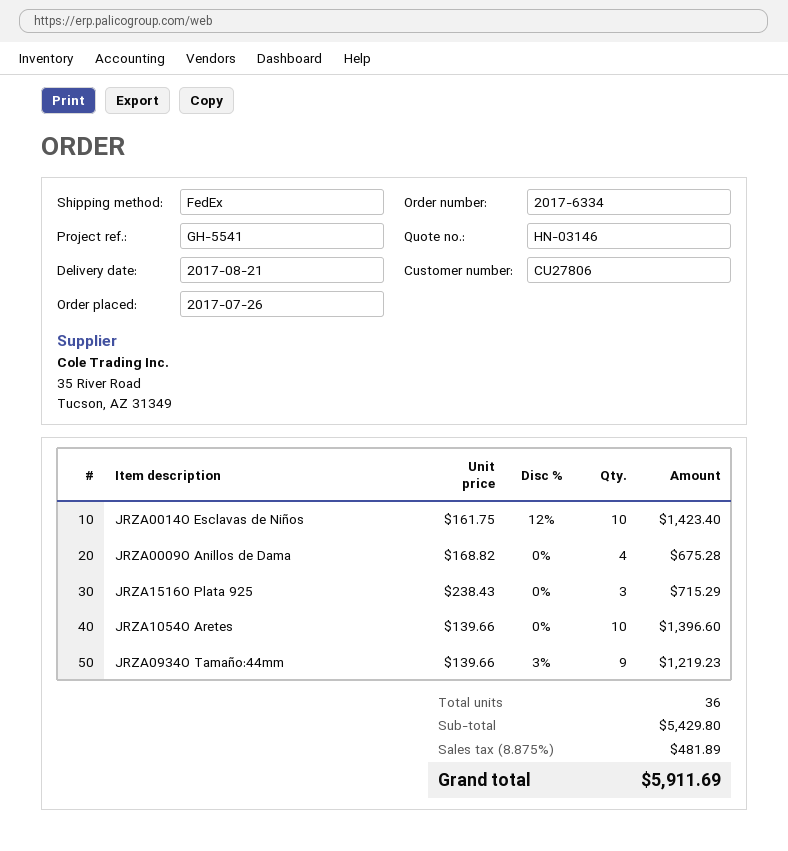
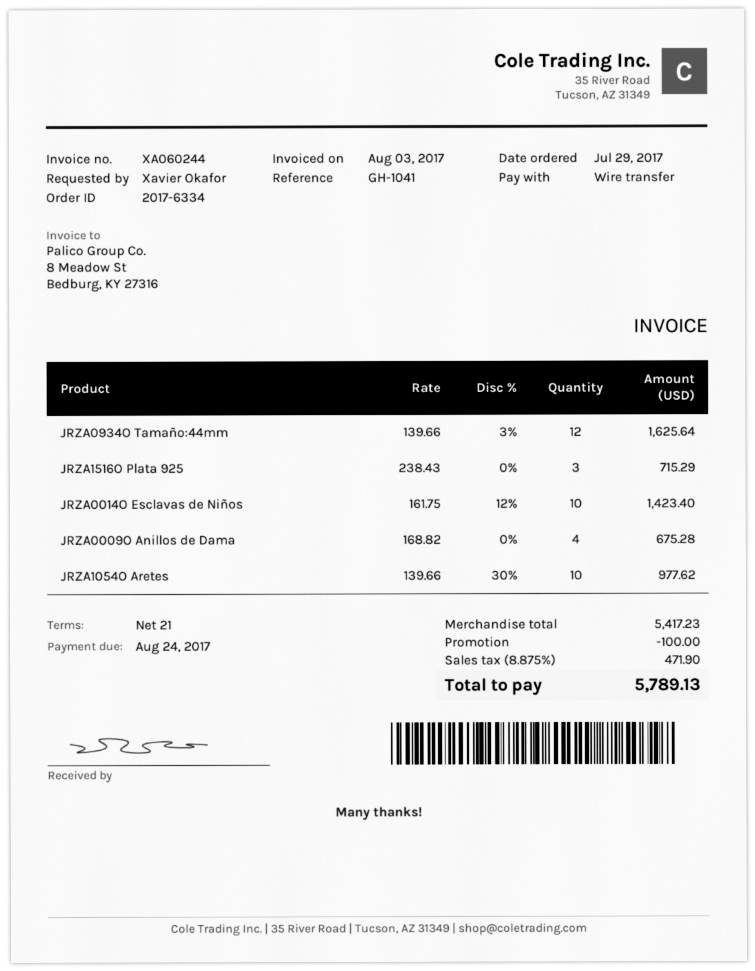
order date: 2017-07-26 -> 2017-07-29
reference: GH-5541 -> GH-1041
JRZA1054O Aretes: 10 x 139.66 = 1396.60 -> 10 x 139.66 - 30% = 977.62
JRZA0934O Tamaño:44mm: 9 x 139.66 - 3% = 1219.23 -> 12 x 139.66 - 3% = 1625.64
subtotal: 5429.80 -> 5417.23
discount: none -> 100.00
tax: 8.875% = 481.89 -> 8.875% = 471.90
total: 5911.69 -> 5789.13

